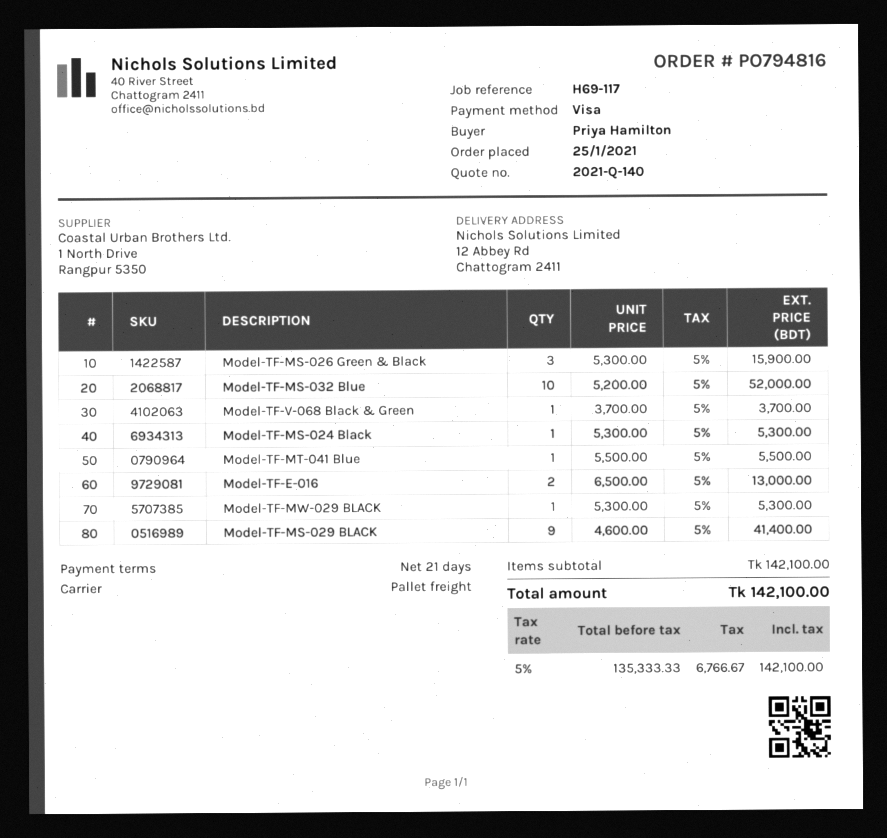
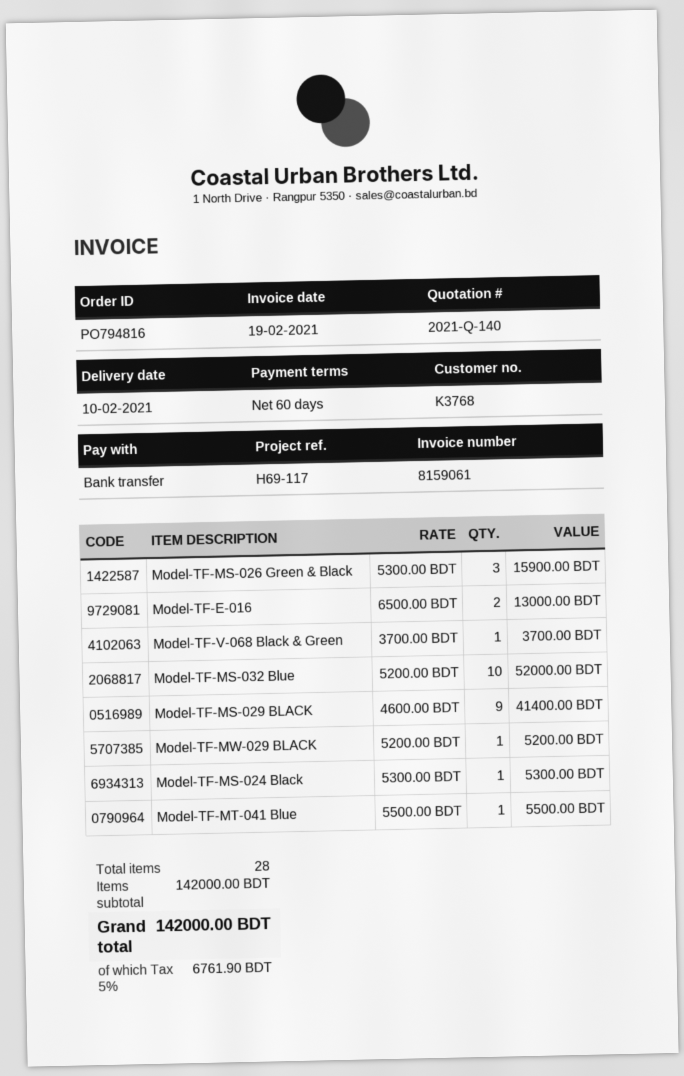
payment terms: 21 days -> 60 days
payment method: Visa -> bank transfer
Model-TF-MW-029 BLACK: 1 x 5300.00 = 5300.00 -> 1 x 5200.00 = 5200.00
subtotal: 142100.00 -> 142000.00
tax: 5% = 6766.67 -> 5% = 6761.90
total: 142100.00 -> 142000.00

